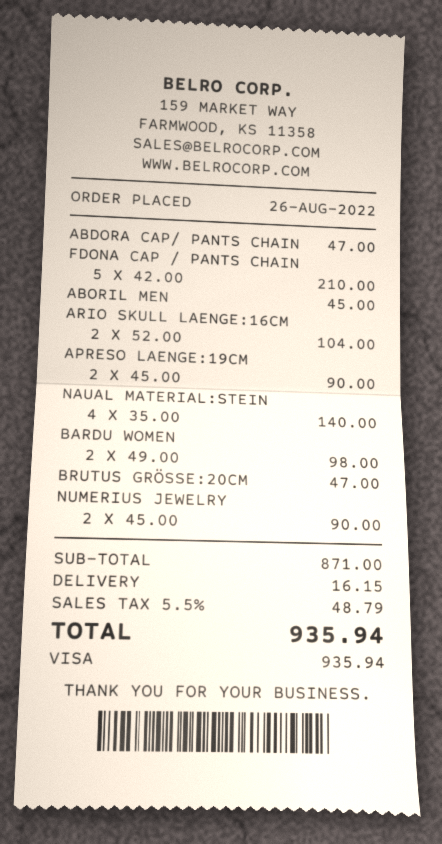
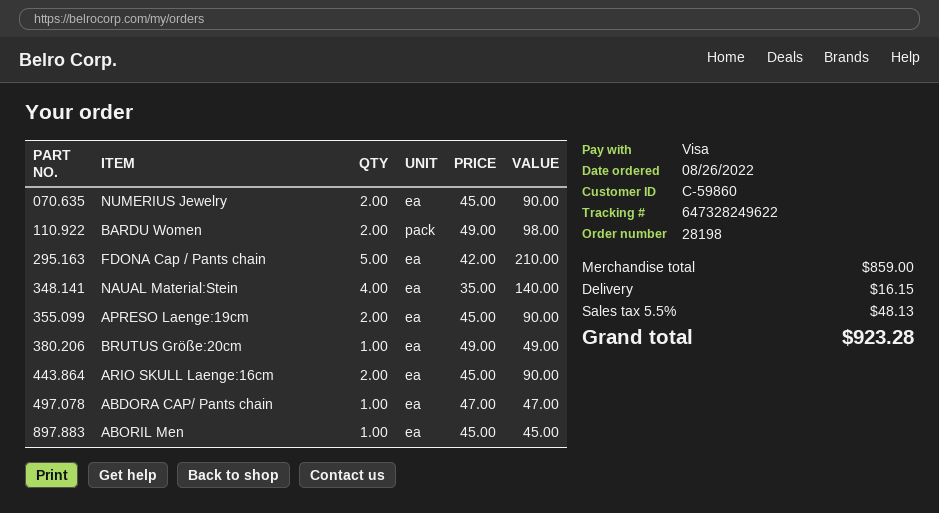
ARIO SKULL LAENGE:16CM: 2 x 52.00 = 104.00 -> 2 x 45.00 = 90.00
BRUTUS GRÖSSE:20CM: 1 x 47.00 = 47.00 -> 1 x 49.00 = 49.00
subtotal: 871.00 -> 859.00
tax: 5.5% = 48.79 -> 5.5% = 48.13
total: 935.94 -> 923.28

